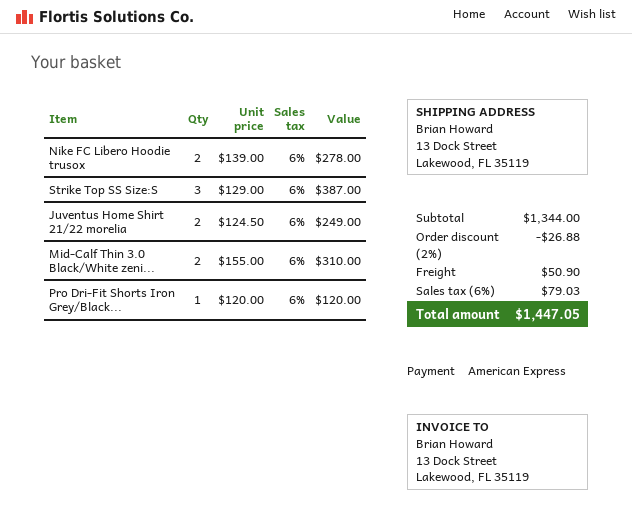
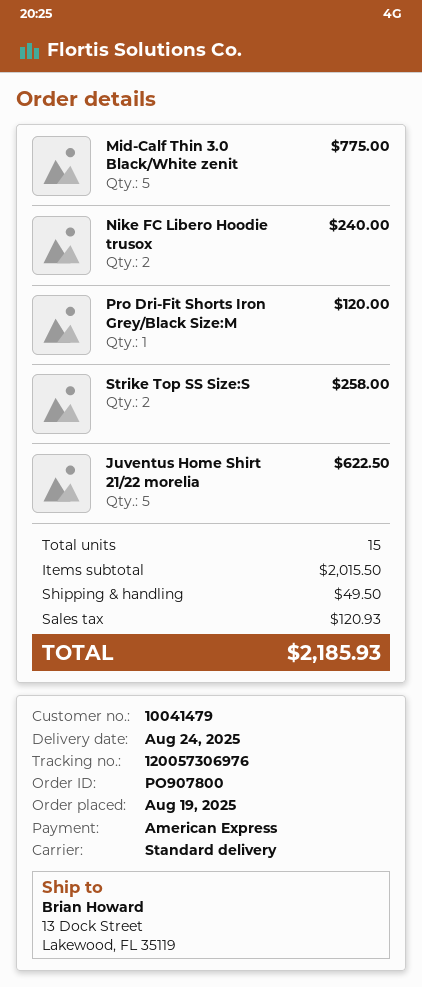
Nike FC Libero Hoodie trusox: 2 for 278.00 -> 2 for 240.00
Strike Top SS Size:S: 3 for 387.00 -> 2 for 258.00
Juventus Home Shirt 21/22 morelia: 2 for 249.00 -> 5 for 622.50
Mid-Calf Thin 3.0 Black/White zeni...: 2 for 310.00 -> 5 for 775.00
subtotal: 1344.00 -> 2015.50
discount: 2% = 26.88 -> none
shipping: 50.90 -> 49.50
tax: 79.03 -> 120.93
total: 1447.05 -> 2185.93

